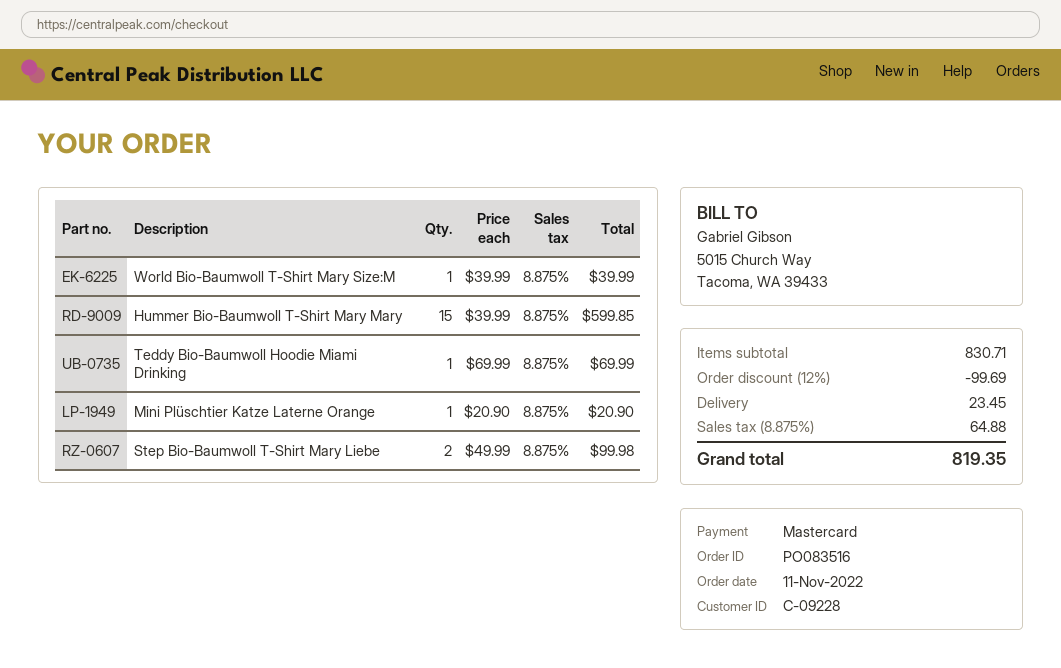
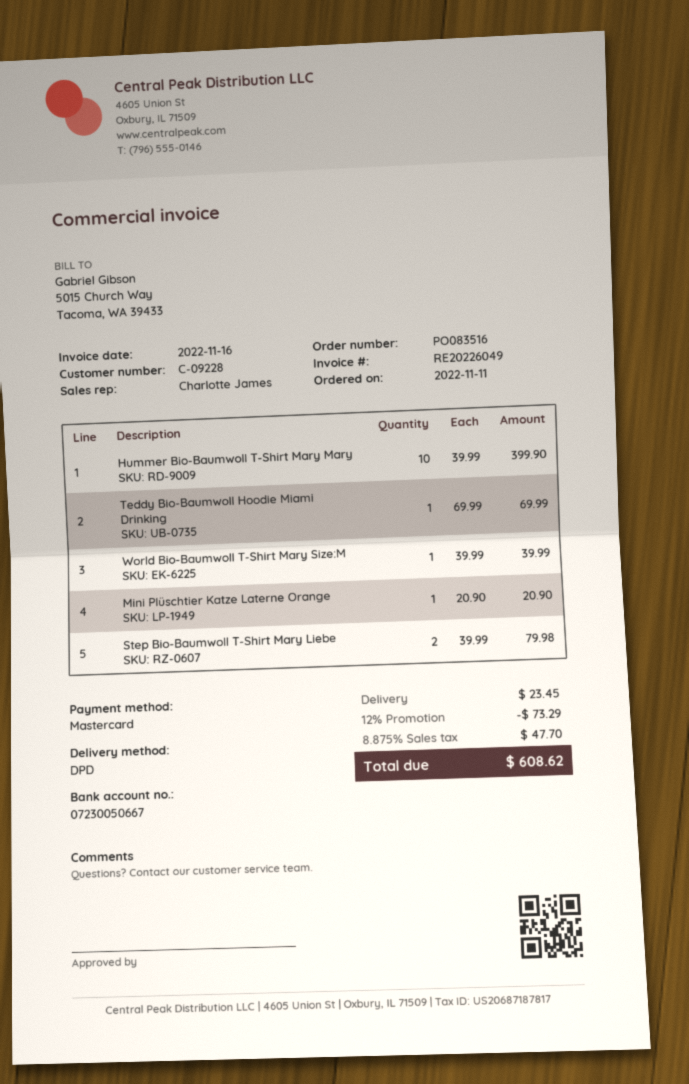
Hummer Bio-Baumwoll T-Shirt Mary Mary: 15 x 39.99 = 599.85 -> 10 x 39.99 = 399.90
Step Bio-Baumwoll T-Shirt Mary Liebe: 2 x 49.99 = 99.98 -> 2 x 39.99 = 79.98
discount: 12% = 99.69 -> 12% = 73.29
tax: 8.875% = 64.88 -> 8.875% = 47.70
total: 819.35 -> 608.62

